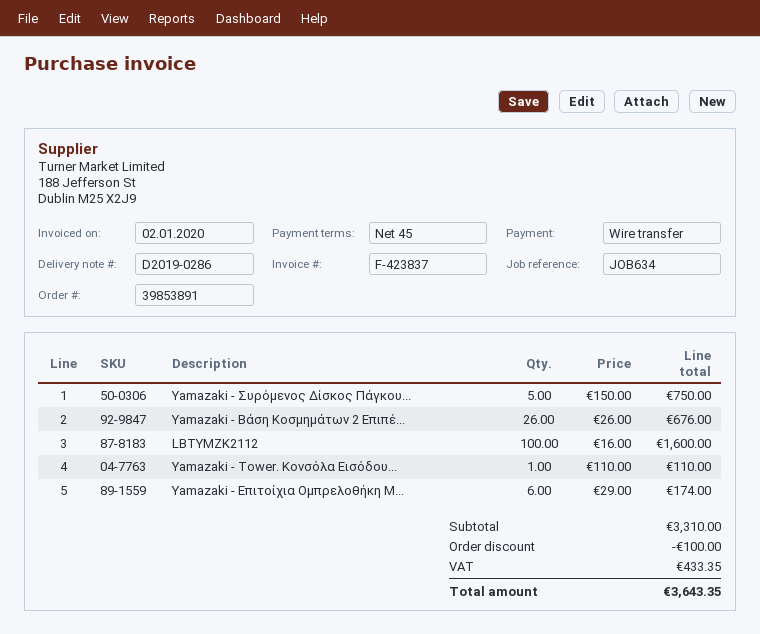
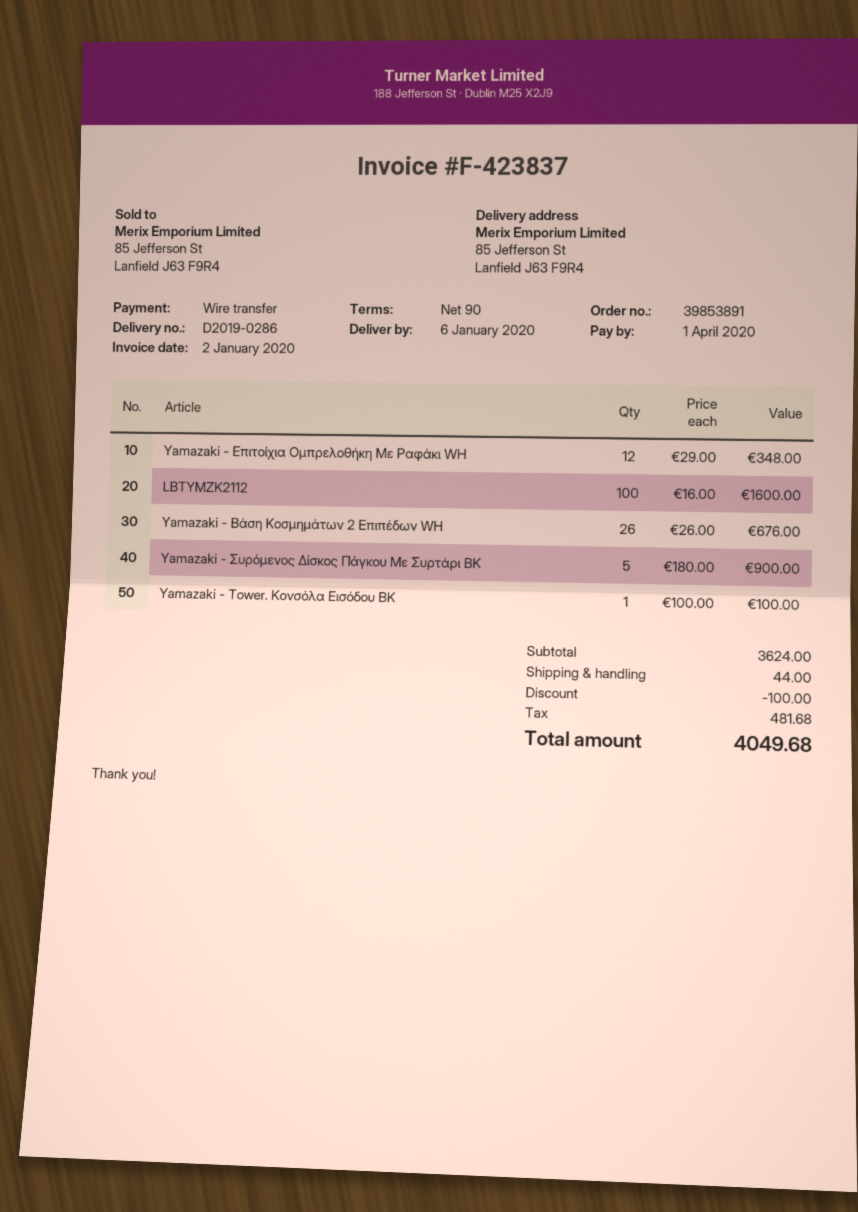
payment terms: 45 days -> 90 days
Yamazaki - Συρόμενος Δίσκος Πάγκου...: 5 x 150.00 = 750.00 -> 5 x 180.00 = 900.00
Yamazaki - Tower. Κονσόλα Εισόδου...: 1 x 110.00 = 110.00 -> 1 x 100.00 = 100.00
Yamazaki - Επιτοίχια Ομπρελοθήκη Μ...: 6 x 29.00 = 174.00 -> 12 x 29.00 = 348.00
subtotal: 3310.00 -> 3624.00
shipping: none -> 44.00
tax: 433.35 -> 481.68
total: 3643.35 -> 4049.68

